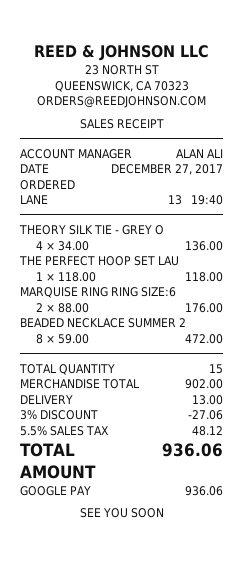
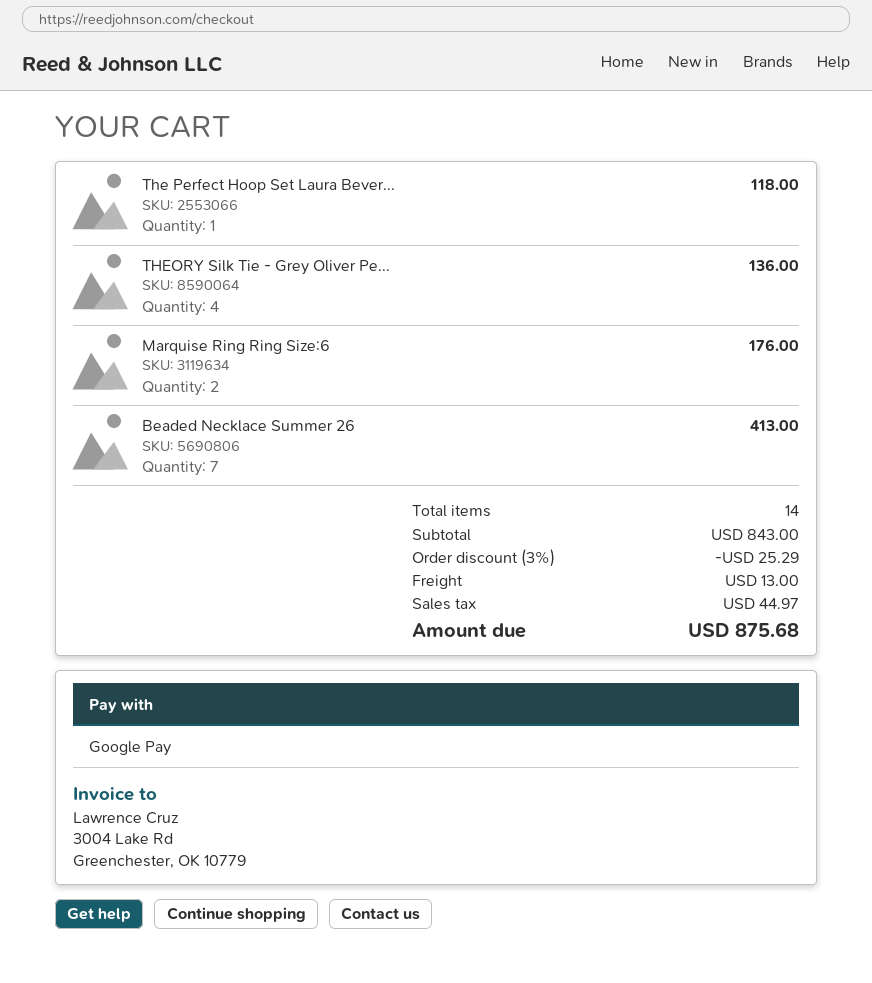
BEADED NECKLACE SUMMER 2: 8 for 472.00 -> 7 for 413.00
total quantity: 15 -> 14
subtotal: 902.00 -> 843.00
discount: 3% = 27.06 -> 3% = 25.29
tax: 48.12 -> 44.97
total: 936.06 -> 875.68

